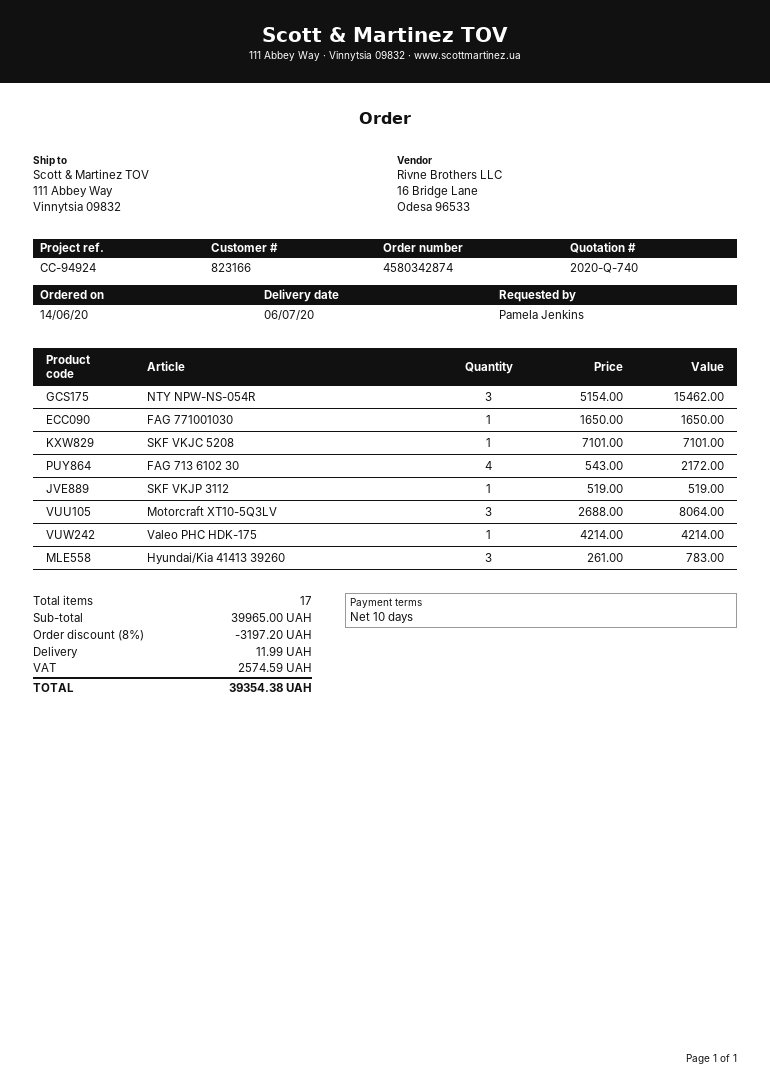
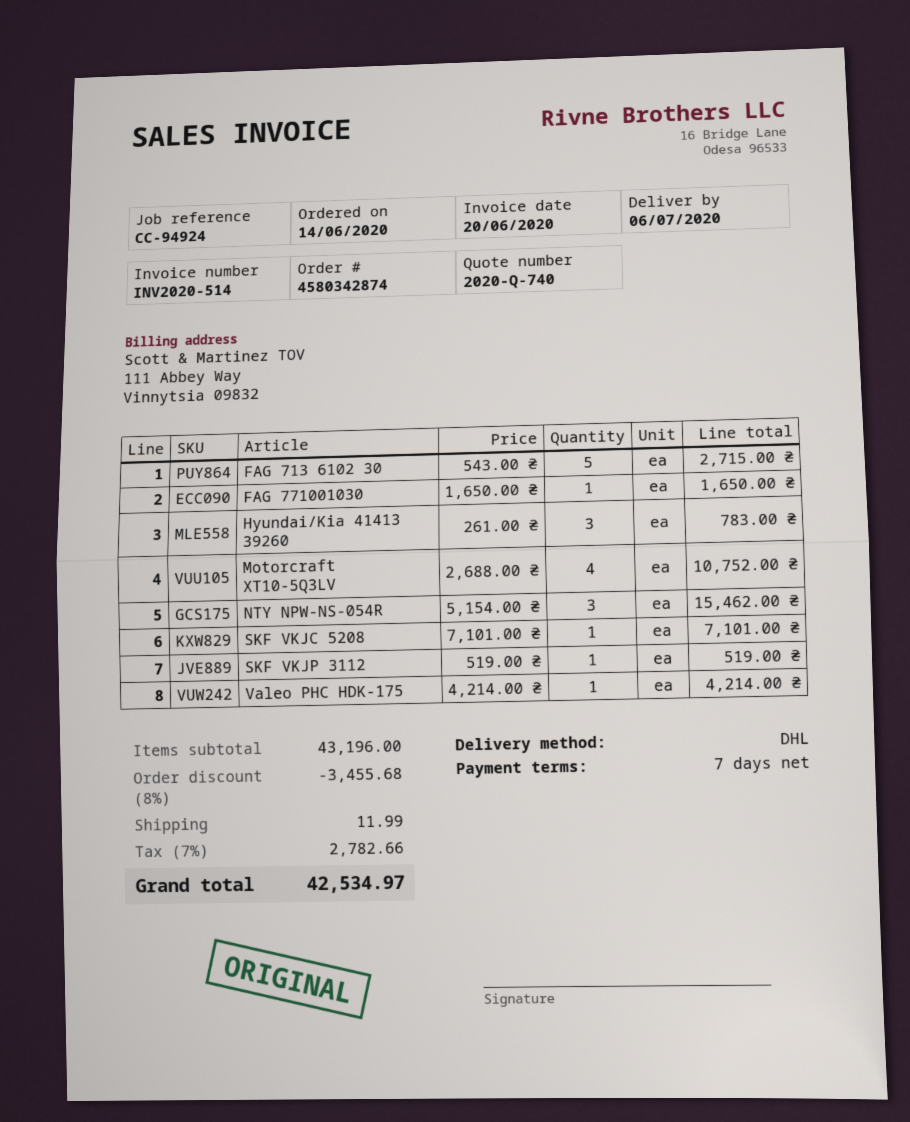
payment terms: 10 days -> 7 days
FAG 713 6102 30: 4 x 543.00 = 2172.00 -> 5 x 543.00 = 2715.00
Motorcraft XT10-5Q3LV: 3 x 2688.00 = 8064.00 -> 4 x 2688.00 = 10752.00
subtotal: 39965.00 -> 43196.00
discount: 8% = 3197.20 -> 8% = 3455.68
tax: 2574.59 -> 2782.66
total: 39354.38 -> 42534.97

